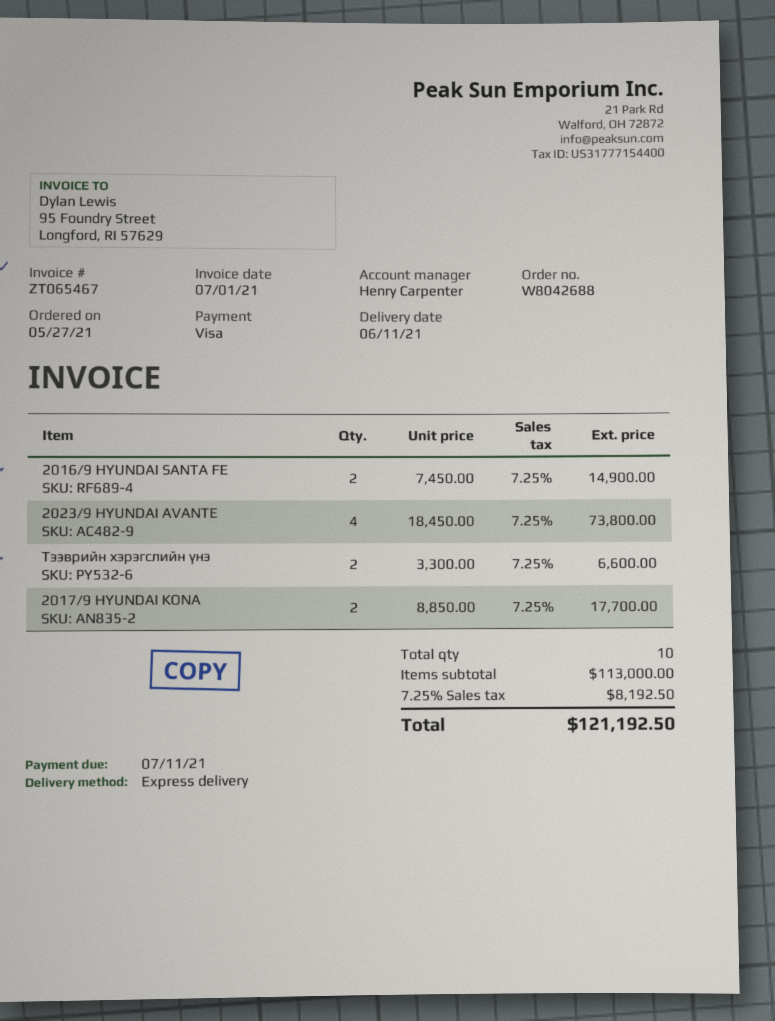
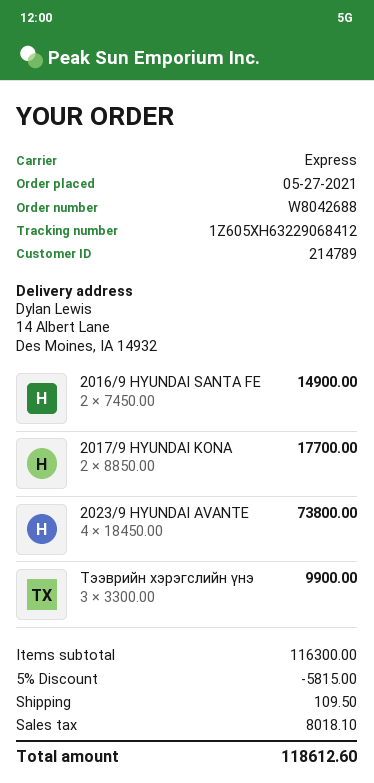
Тээврийн хэрэгслийн үнэ: 2 x 3300.00 = 6600.00 -> 3 x 3300.00 = 9900.00
subtotal: 113000.00 -> 116300.00
discount: none -> 5% = 5815.00
shipping: none -> 109.50
tax: 8192.50 -> 8018.10
total: 121192.50 -> 118612.60

